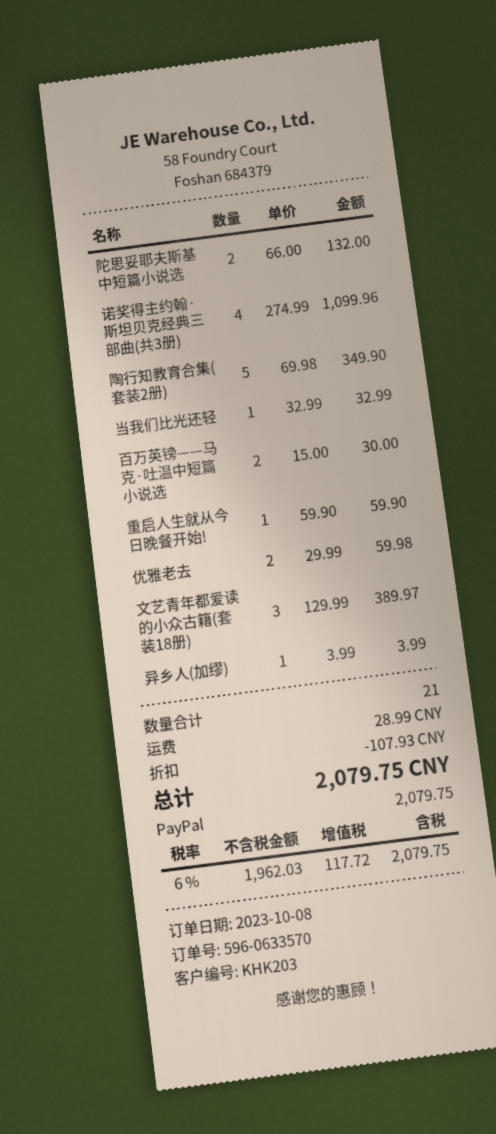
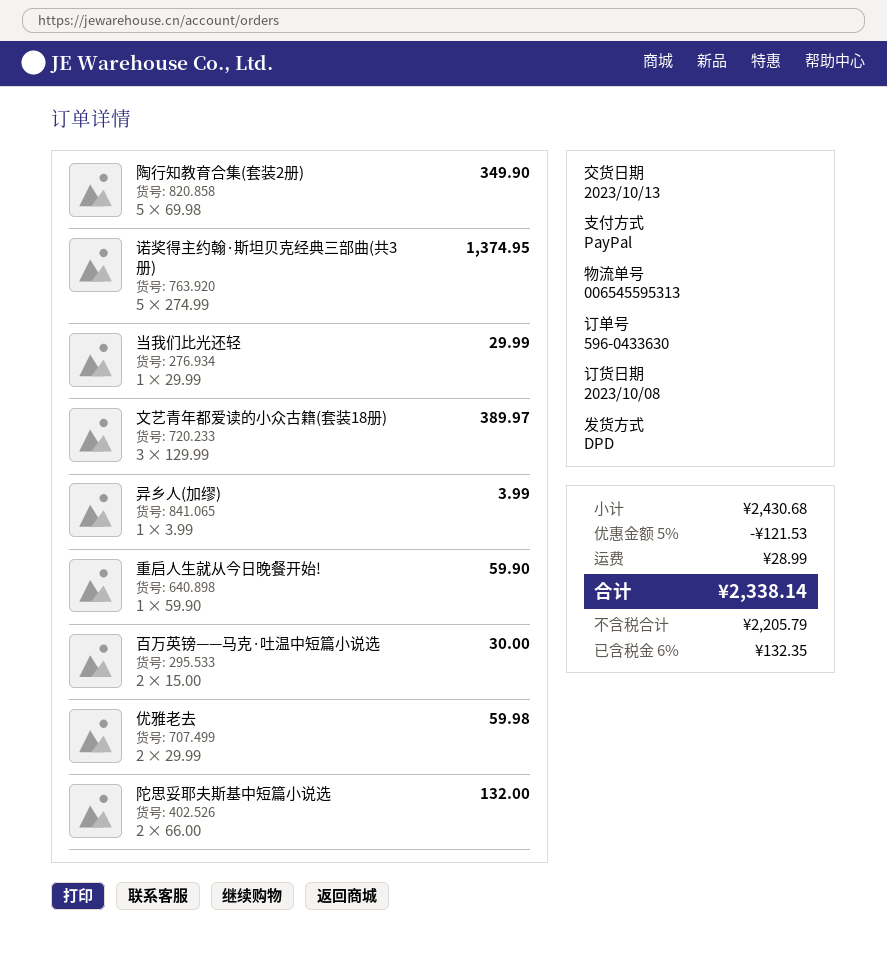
order number: 596-0633570 -> 596-0433630
诺奖得主约翰·斯坦贝克经典三部曲(共3册): 4 x 274.99 = 1099.96 -> 5 x 274.99 = 1374.95
当我们比光还轻: 1 x 32.99 = 32.99 -> 1 x 29.99 = 29.99
discount: 107.93 -> 121.53
net: 1962.03 -> 2205.79
tax: 6% = 117.72 -> 6% = 132.35
total: 2079.75 -> 2338.14

